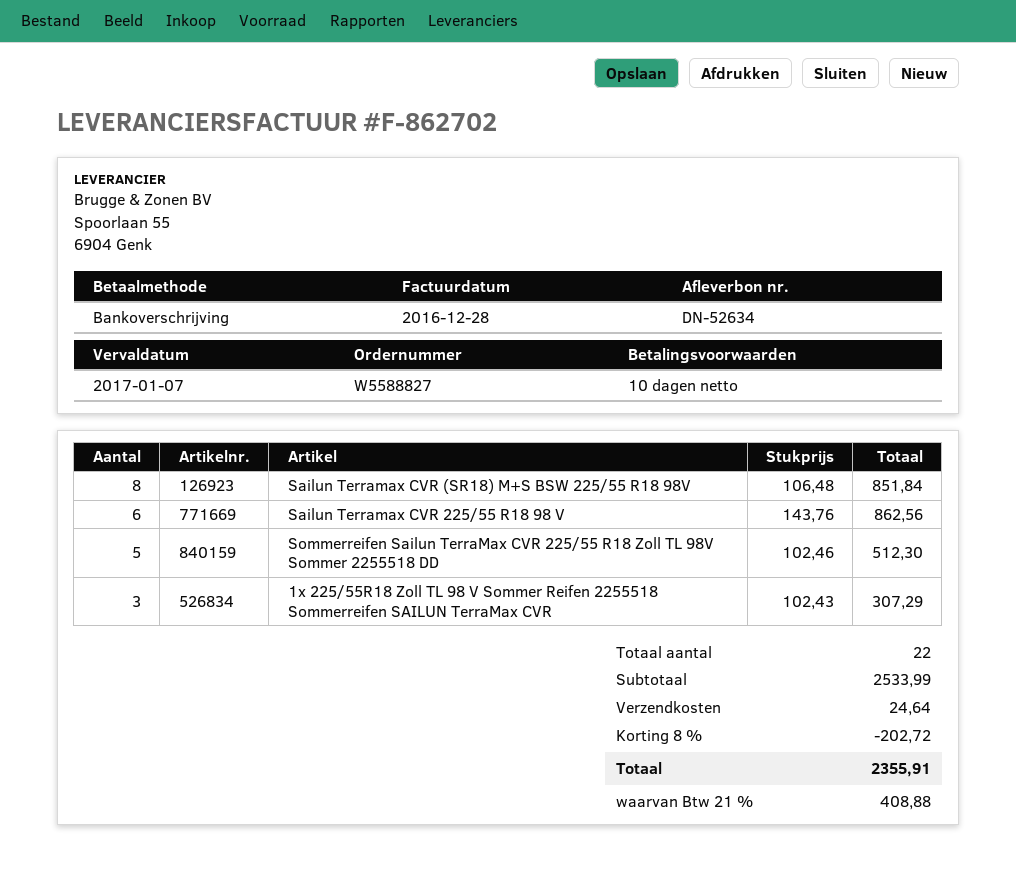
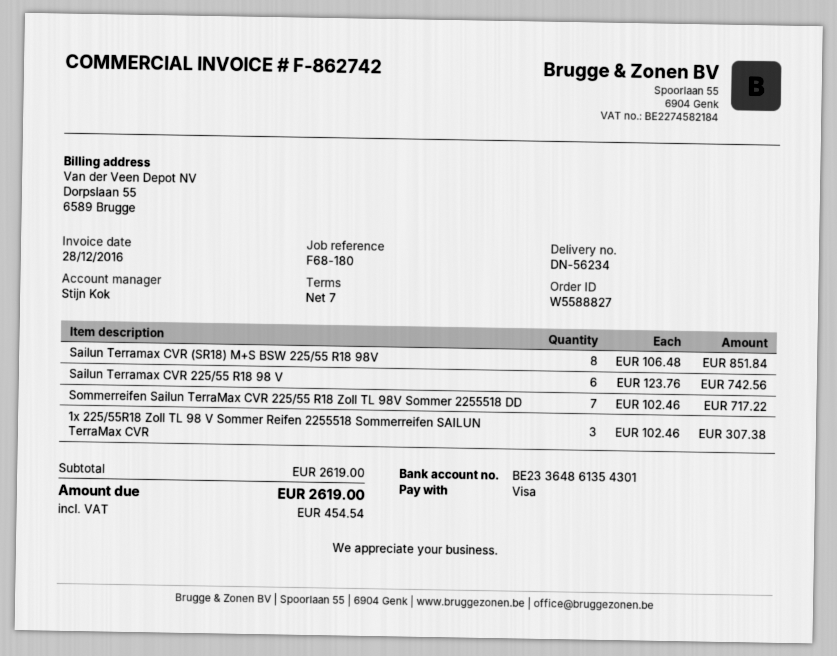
delivery note number: DN-52634 -> DN-56234
invoice number: F-862702 -> F-862742
payment terms: 10 days -> 7 days
payment method: bank transfer -> Visa
Sailun Terramax CVR 225/55 R18 98 V: 6 x 143.76 = 862.56 -> 6 x 123.76 = 742.56
Sommerreifen Sailun TerraMax CVR 225/55 R18 Zoll TL 98V Sommer 2255518 DD: 5 x 102.46 = 512.30 -> 7 x 102.46 = 717.22
1x 225/55R18 Zoll TL 98 V Sommer Reifen 2255518 Sommerreifen SAILUN TerraMax CVR: 3 x 102.43 = 307.29 -> 3 x 102.46 = 307.38
subtotal: 2533.99 -> 2619.00
discount: 8% = 202.72 -> none
shipping: 24.64 -> none
tax: 408.88 -> 454.54
total: 2355.91 -> 2619.00

